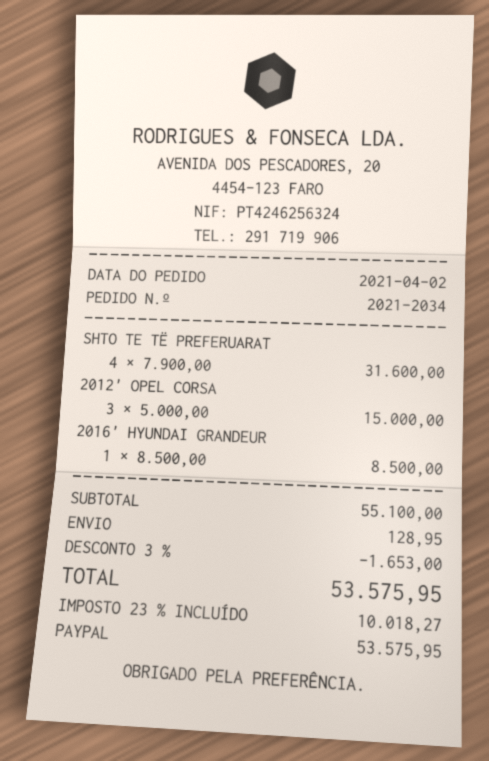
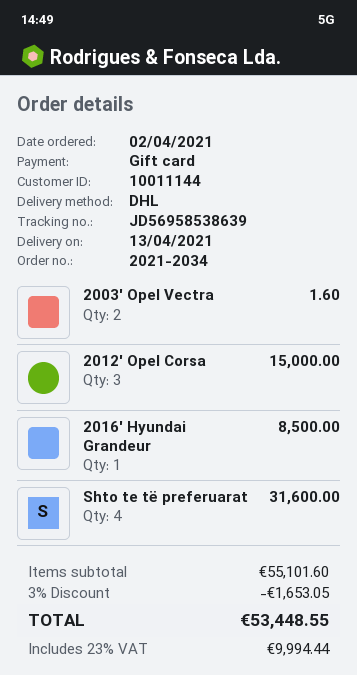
payment method: PayPal -> gift card
2003' Opel Vectra: none -> 2 for 1.60
subtotal: 55100.00 -> 55101.60
discount: 3% = 1653.00 -> 3% = 1653.05
shipping: 128.95 -> none
tax: 23% = 10018.27 -> 23% = 9994.44
total: 53575.95 -> 53448.55

